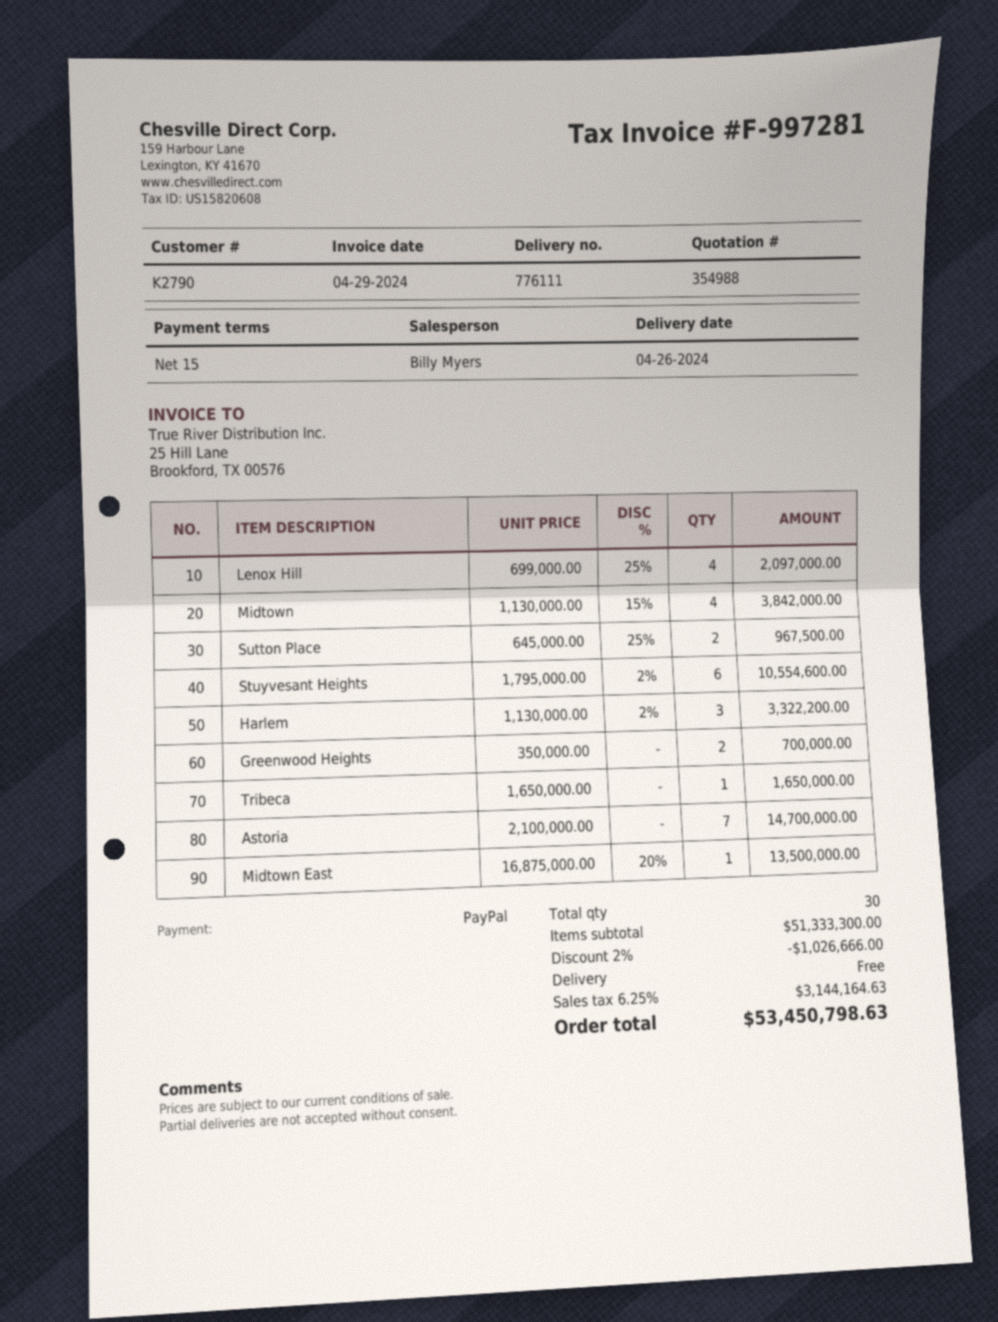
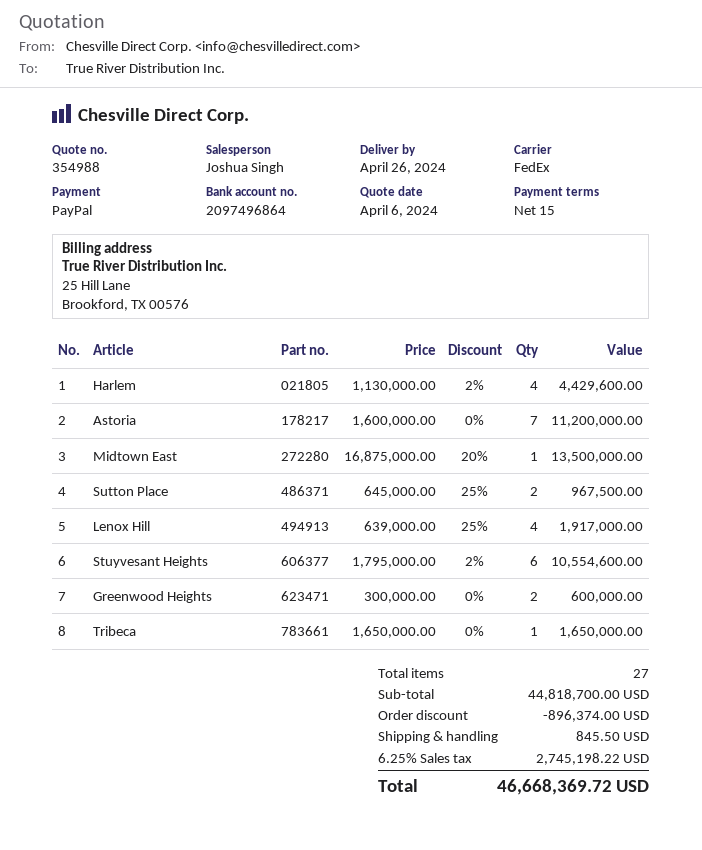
sales rep: Billy Myers -> Joshua Singh
Lenox Hill: 4 x 699000.00 - 25% = 2097000.00 -> 4 x 639000.00 - 25% = 1917000.00
Midtown: 4 x 1130000.00 - 15% = 3842000.00 -> none
Harlem: 3 x 1130000.00 - 2% = 3322200.00 -> 4 x 1130000.00 - 2% = 4429600.00
Greenwood Heights: 2 x 350000.00 = 700000.00 -> 2 x 300000.00 = 600000.00
Astoria: 7 x 2100000.00 = 14700000.00 -> 7 x 1600000.00 = 11200000.00
total quantity: 30 -> 27
subtotal: 51333300.00 -> 44818700.00
discount: 1026666.00 -> 896374.00
shipping: 0.00 -> 845.50
tax: 6.25% = 3144164.63 -> 6.25% = 2745198.22
total: 53450798.63 -> 46668369.72

